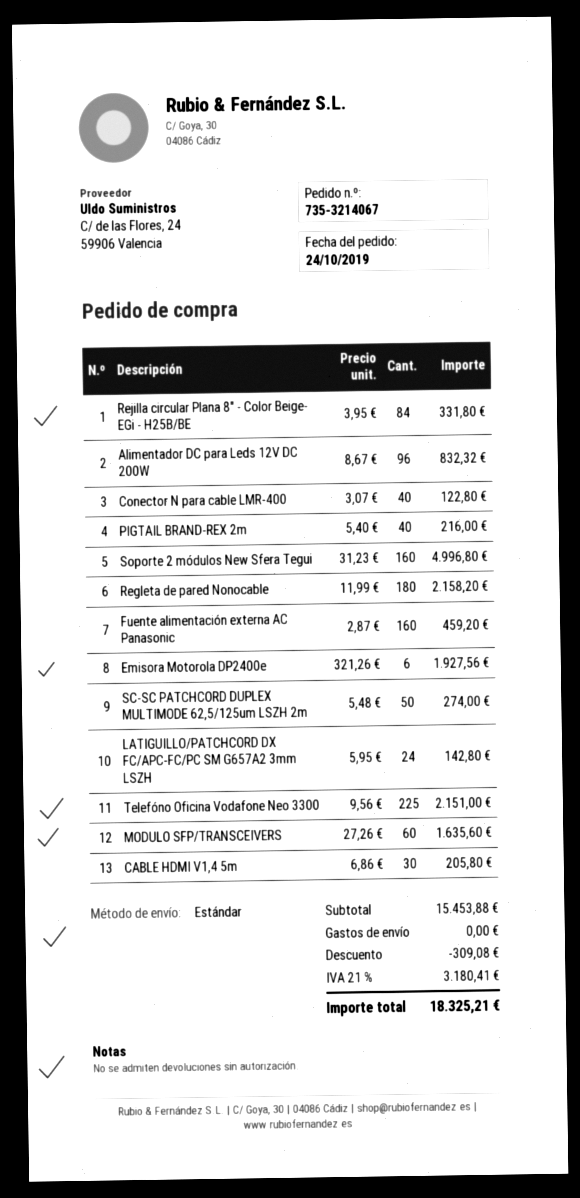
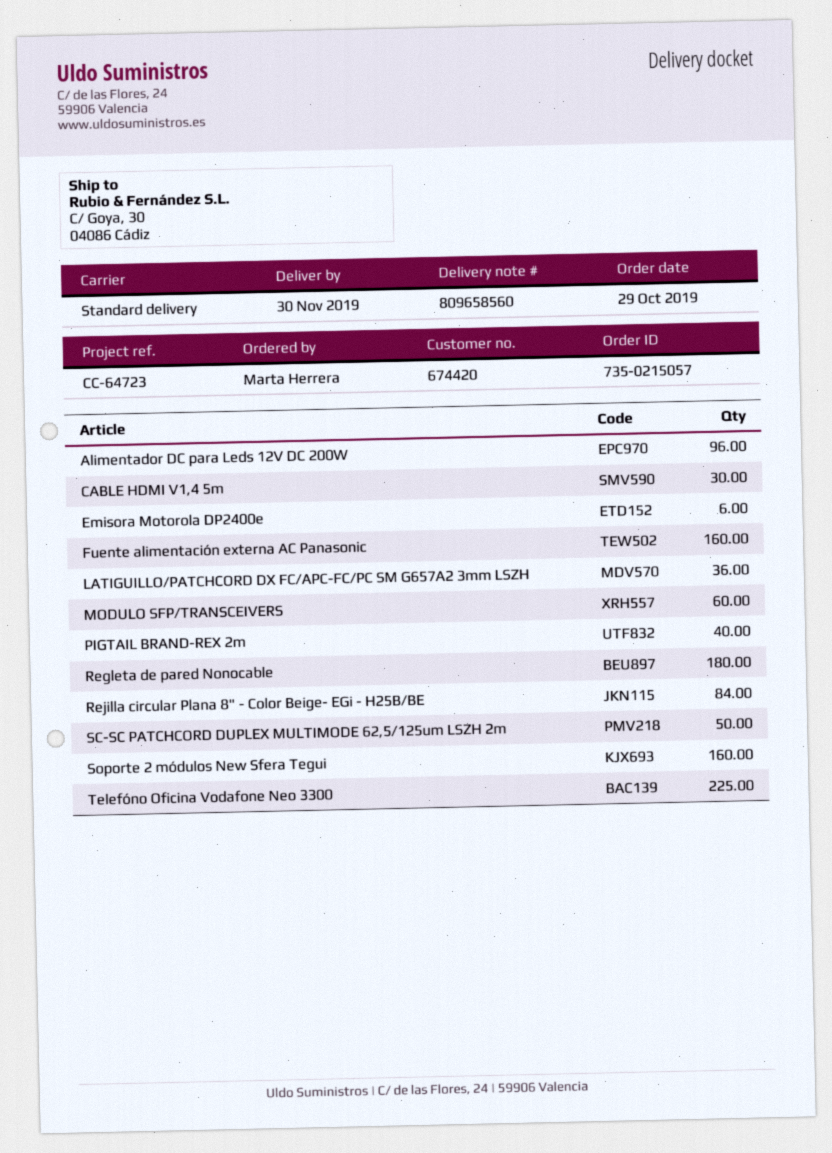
order number: 735-3214067 -> 735-0215057
order date: 2019-10-24 -> 2019-10-29
Conector N para cable LMR-400: 40 -> none
LATIGUILLO/PATCHCORD DX FC/APC-FC/PC SM G657A2 3mm LSZH: 24 -> 36

